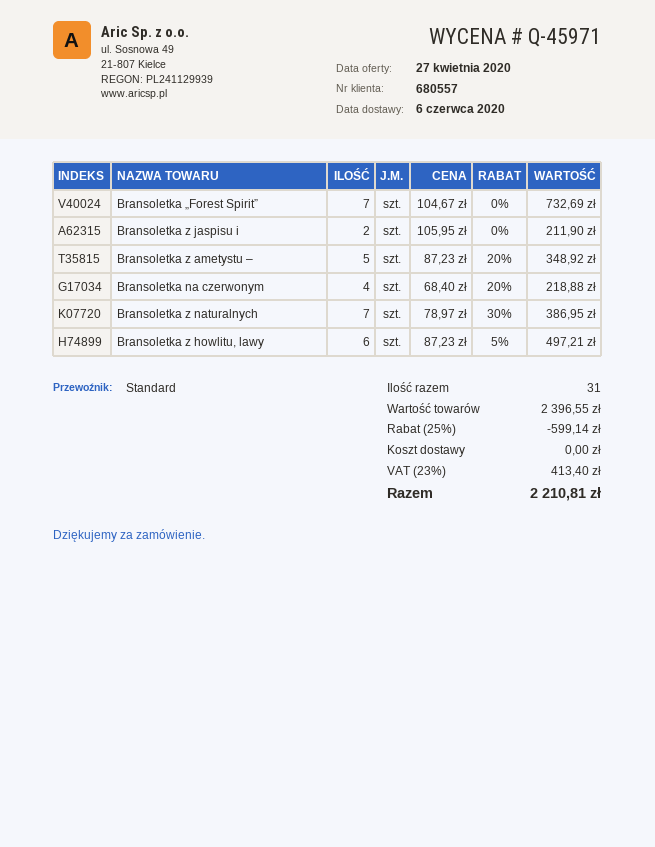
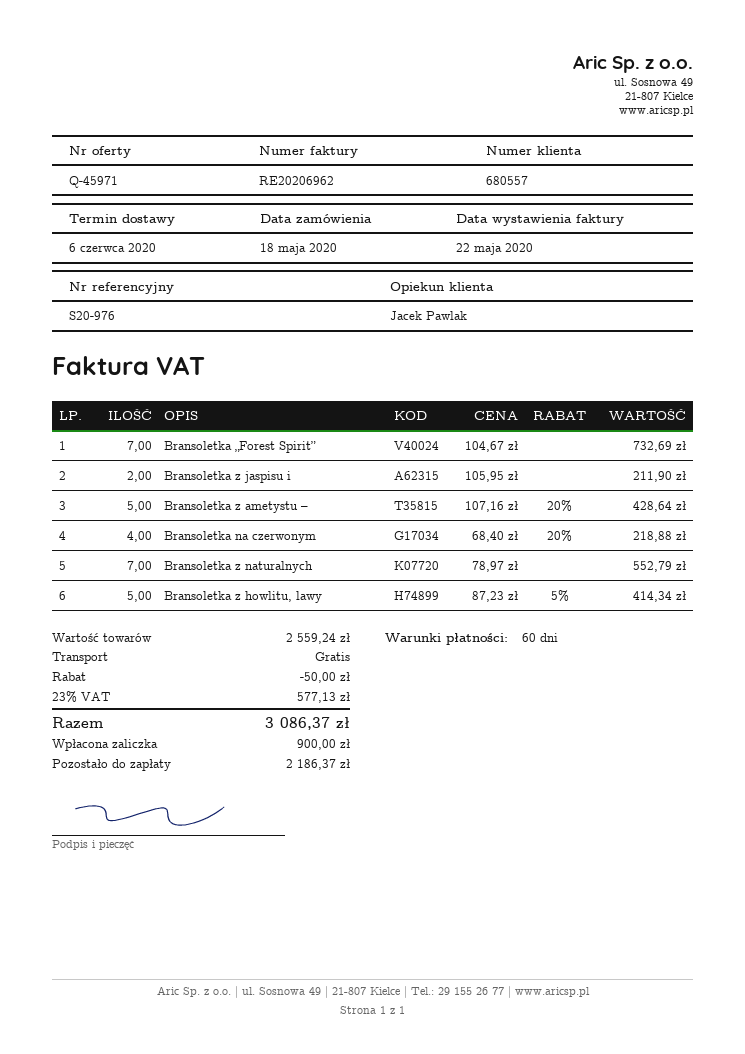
Bransoletka z ametystu –: 5 x 87.23 - 20% = 348.92 -> 5 x 107.16 - 20% = 428.64
Bransoletka z naturalnych: 7 x 78.97 - 30% = 386.95 -> 7 x 78.97 = 552.79
Bransoletka z howlitu, lawy: 6 x 87.23 - 5% = 497.21 -> 5 x 87.23 - 5% = 414.34
subtotal: 2396.55 -> 2559.24
discount: 599.14 -> 50.00
tax: 23% = 413.40 -> 23% = 577.13
total: 2210.81 -> 3086.37

